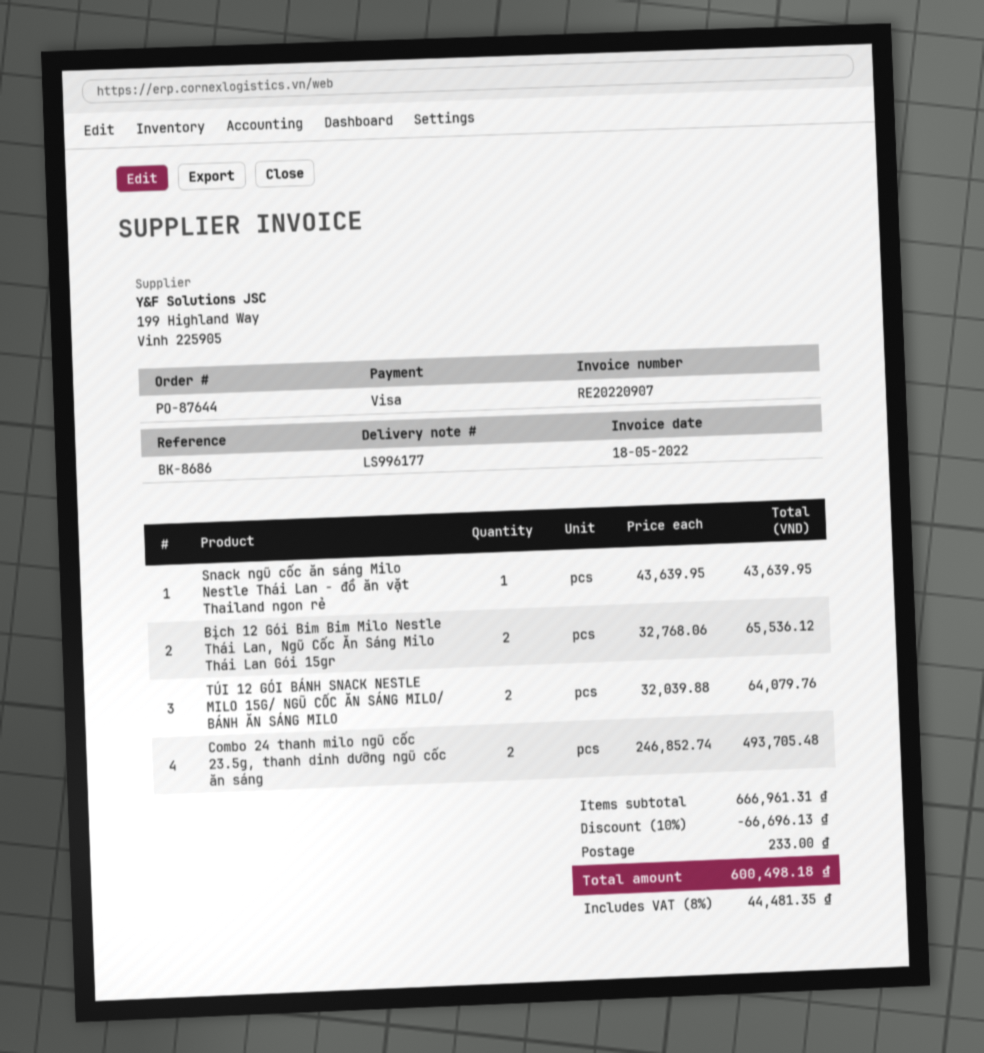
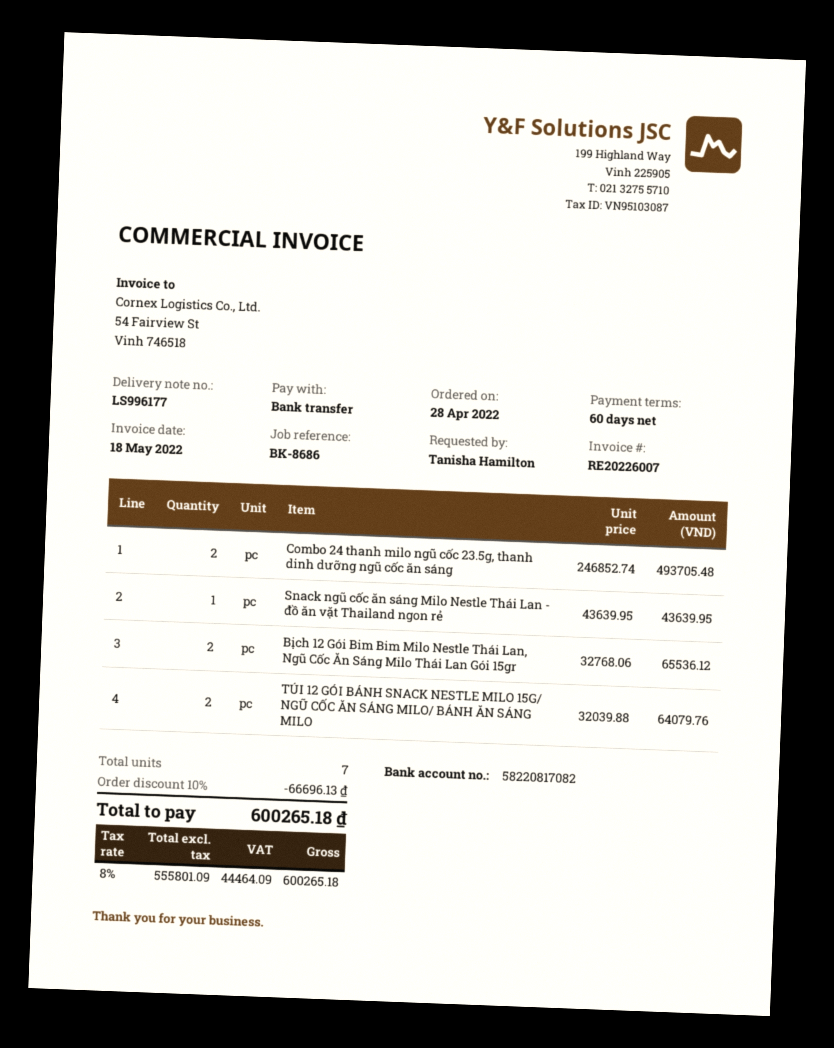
invoice number: RE20220907 -> RE20226007
payment method: Visa -> bank transfer
shipping: 233.00 -> none
tax: 8% = 44481.35 -> 8% = 44464.09
total: 600498.18 -> 600265.18

